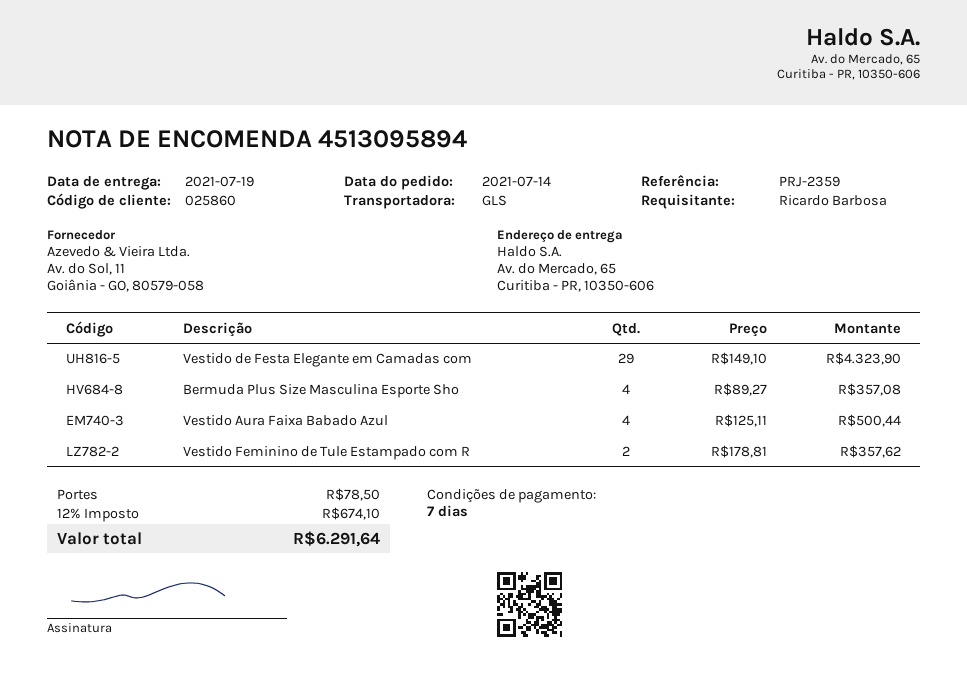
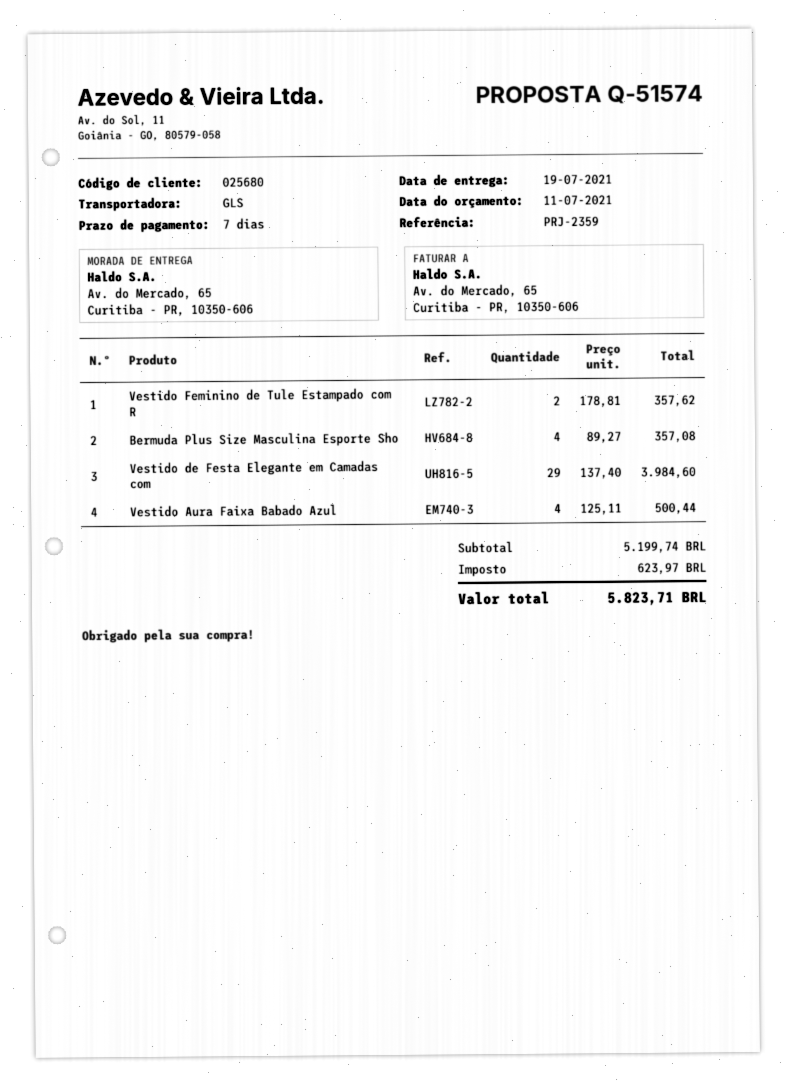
customer number: 025860 -> 025680
Vestido de Festa Elegante em Camadas com: 29 x 149.10 = 4323.90 -> 29 x 137.40 = 3984.60
shipping: 78.50 -> none
tax: 674.10 -> 623.97
total: 6291.64 -> 5823.71

